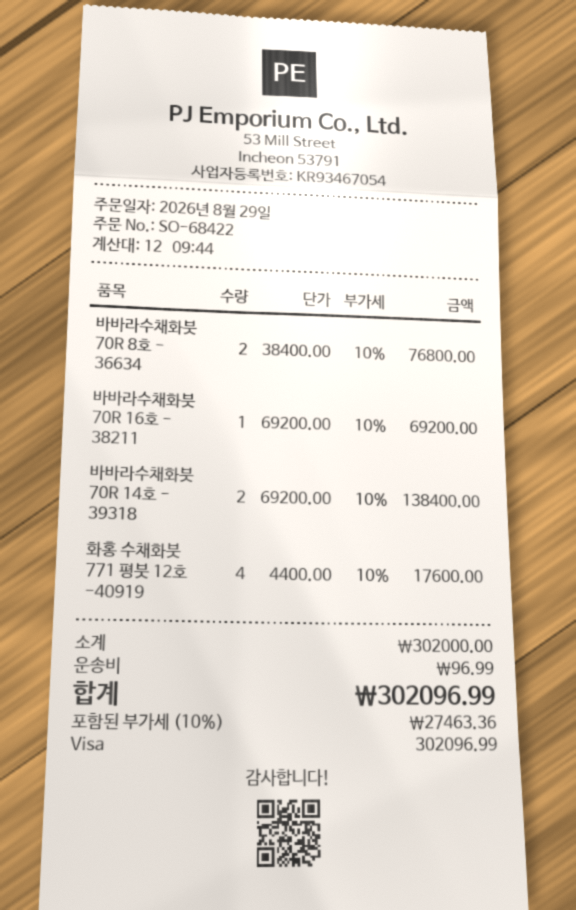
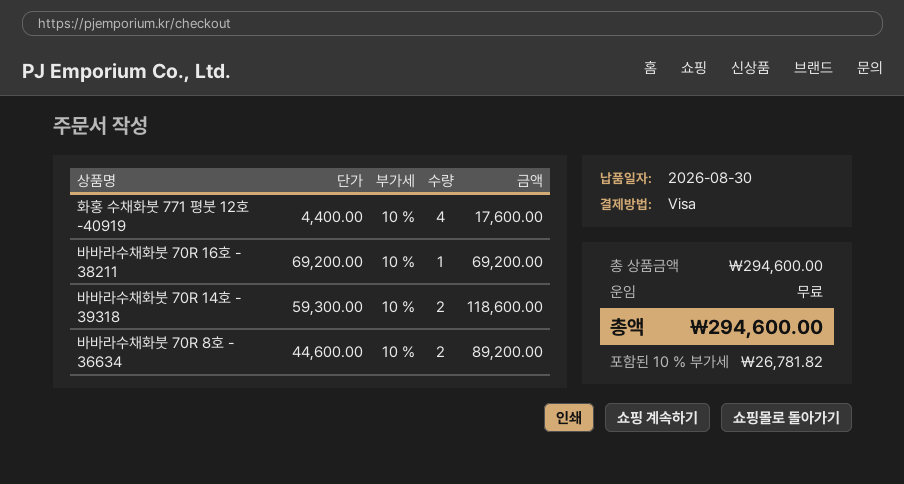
바바라수채화붓 70R 8호 - 36634: 2 x 38400.00 = 76800.00 -> 2 x 44600.00 = 89200.00
바바라수채화붓 70R 14호 - 39318: 2 x 69200.00 = 138400.00 -> 2 x 59300.00 = 118600.00
subtotal: 302000.00 -> 294600.00
shipping: 96.99 -> 0.00
tax: 10% = 27463.36 -> 10% = 26781.82
total: 302096.99 -> 294600.00

